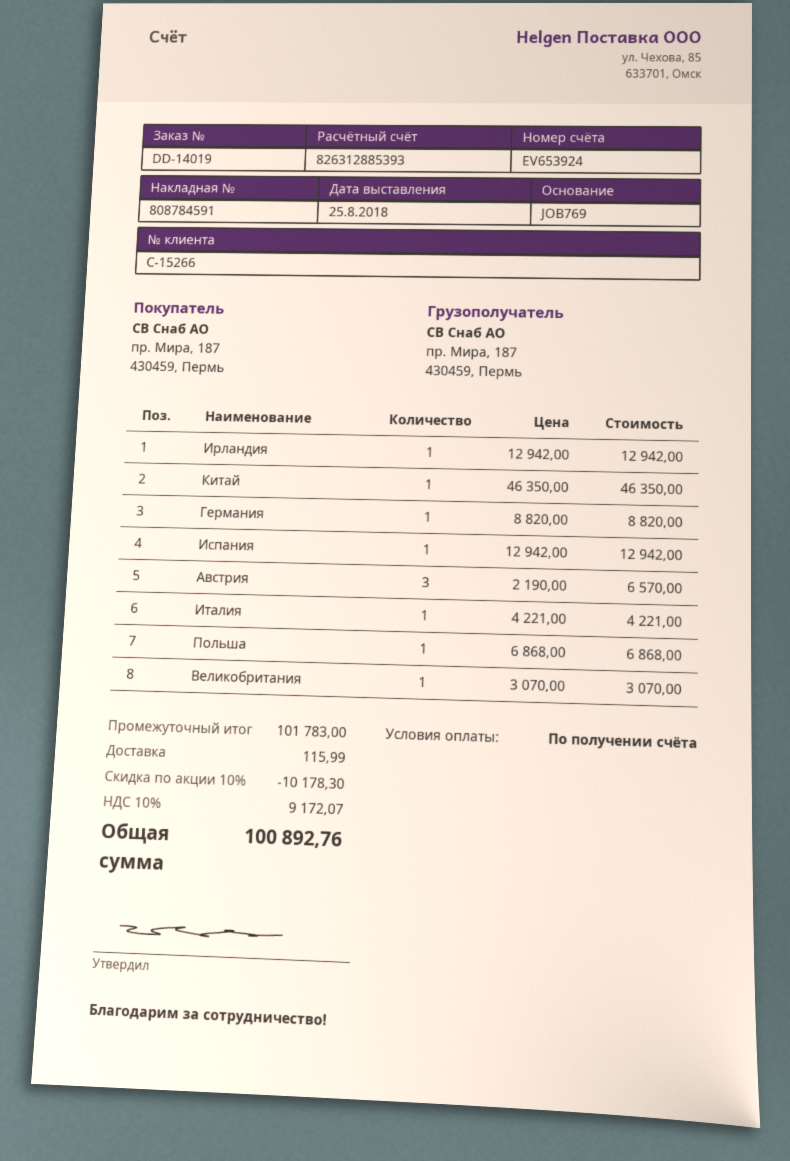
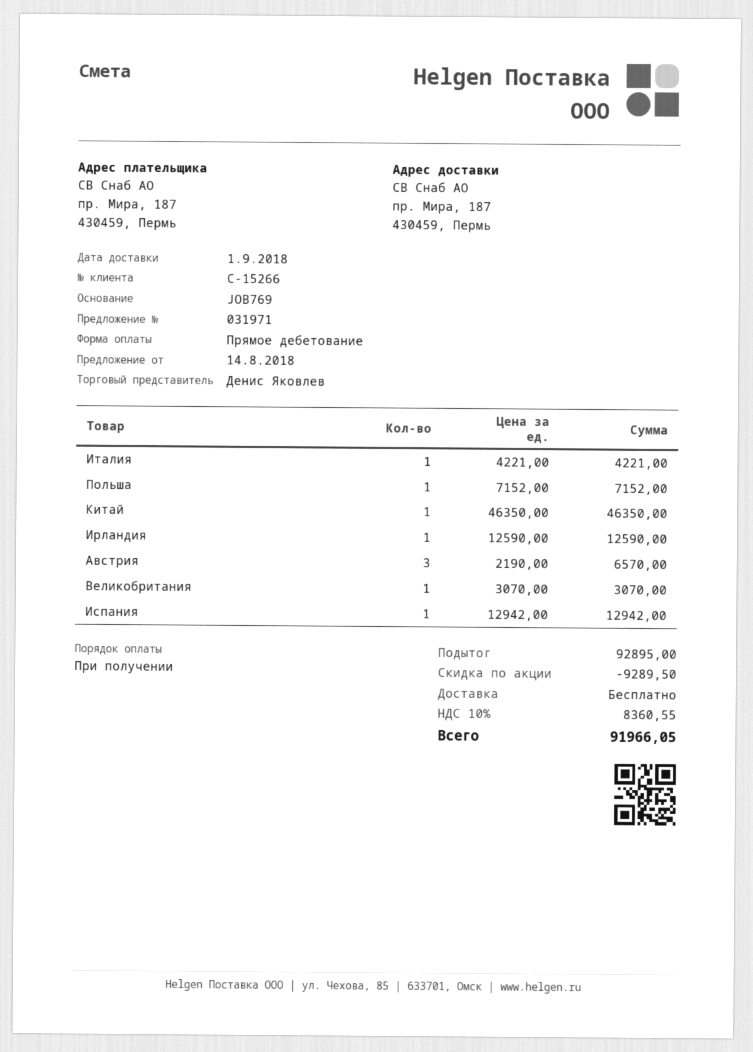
Ирландия: 1 x 12942.00 = 12942.00 -> 1 x 12590.00 = 12590.00
Германия: 1 x 8820.00 = 8820.00 -> none
Польша: 1 x 6868.00 = 6868.00 -> 1 x 7152.00 = 7152.00
subtotal: 101783.00 -> 92895.00
discount: 10178.30 -> 9289.50
shipping: 115.99 -> 0.00
tax: 10% = 9172.07 -> 10% = 8360.55
total: 100892.76 -> 91966.05

